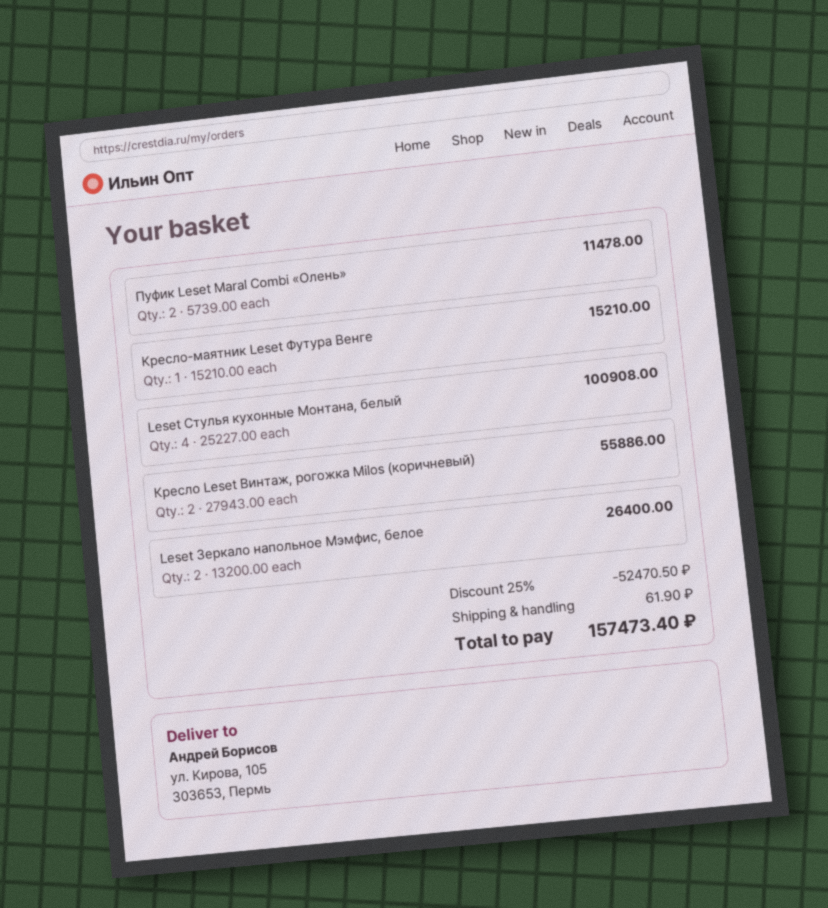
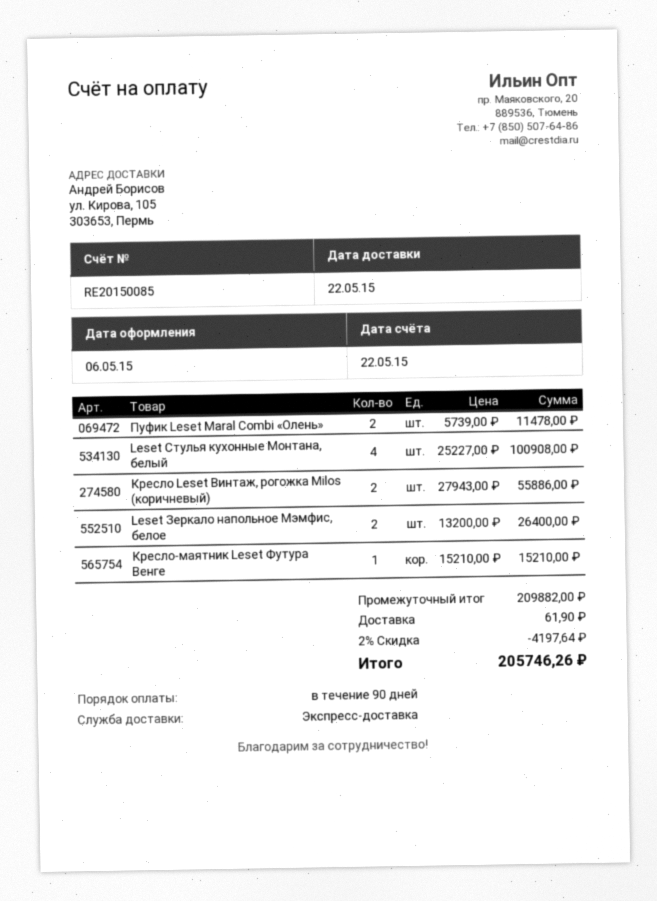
discount: 25% = 52470.50 -> 2% = 4197.64
total: 157473.40 -> 205746.26

